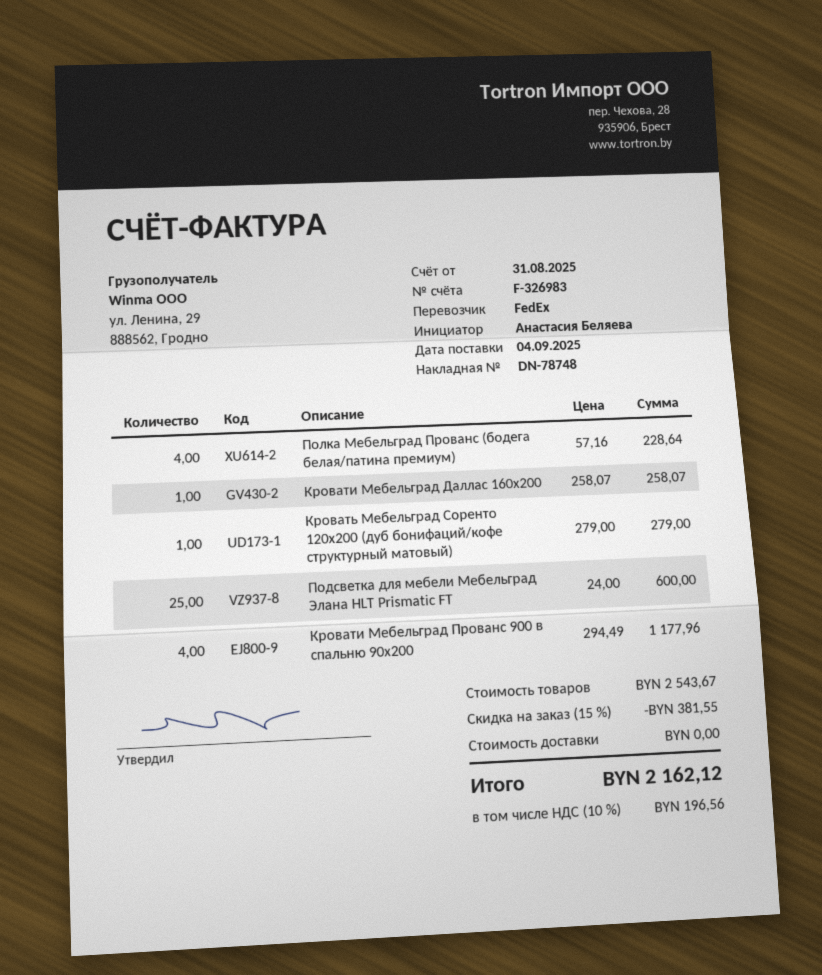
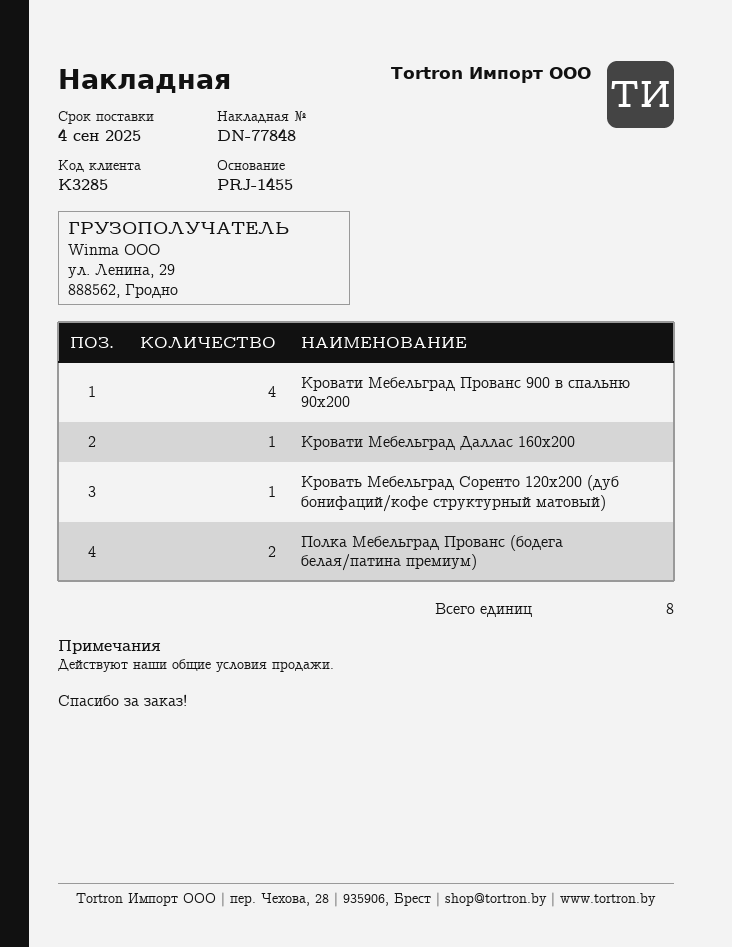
delivery note number: DN-78748 -> DN-77848
Полка Мебельград Прованс (бодега белая/патина премиум): 4 -> 2
Подсветка для мебели Мебельград Элана HLT Prismatic FT: 25 -> none

